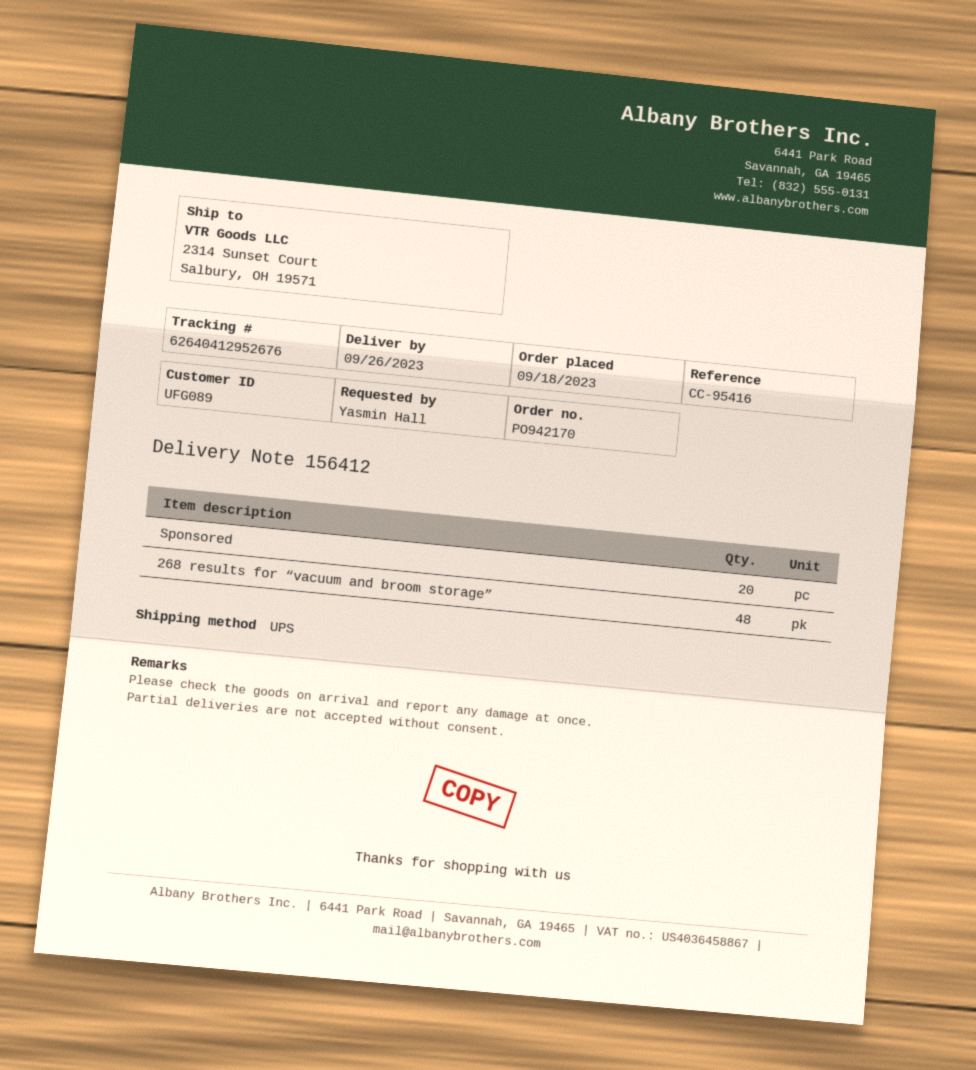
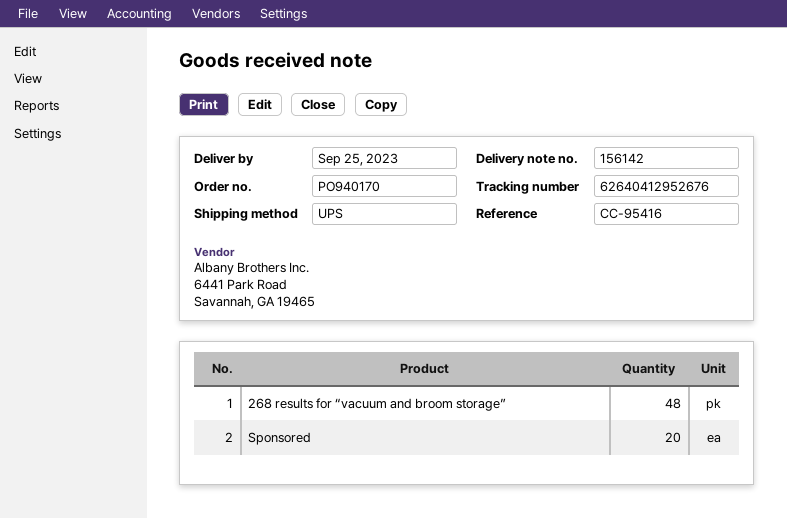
order number: PO942170 -> PO940170
delivery note number: 156412 -> 156142
delivery date: 2023-09-26 -> 2023-09-25

